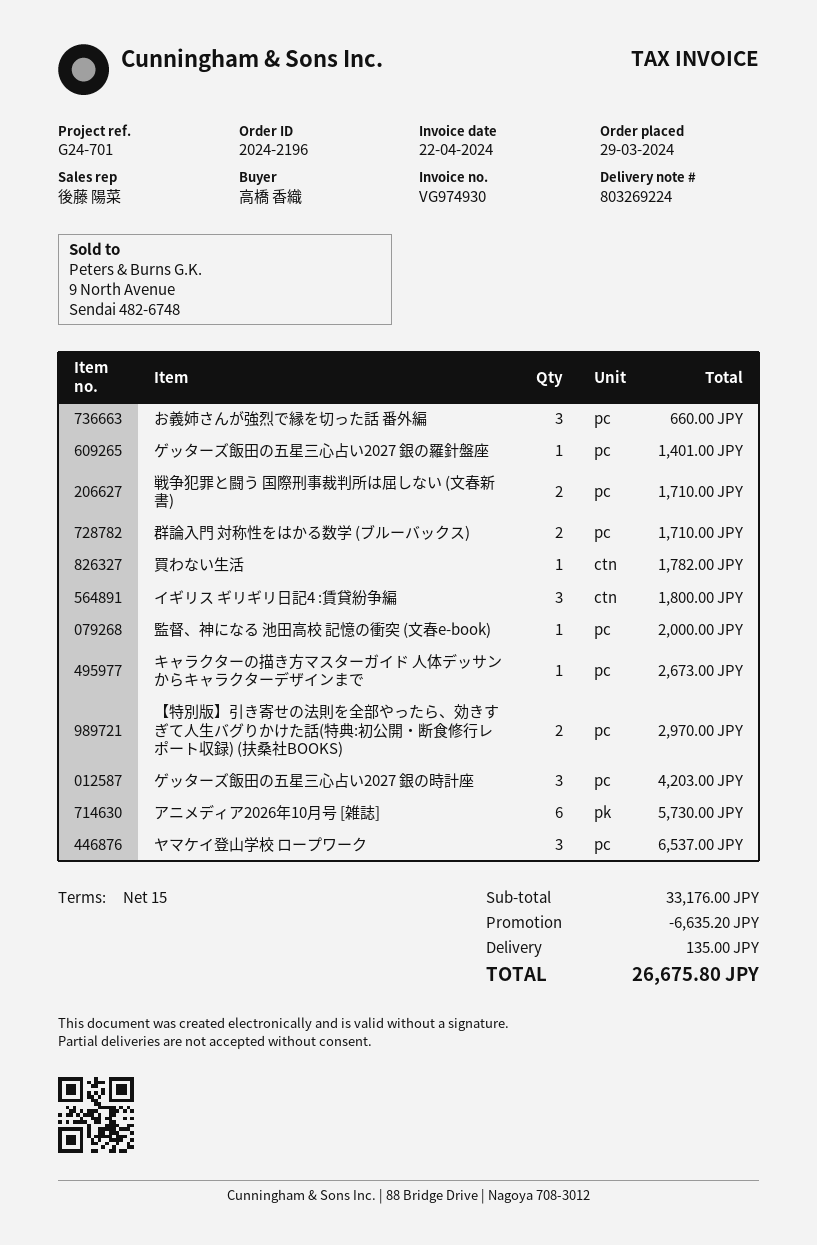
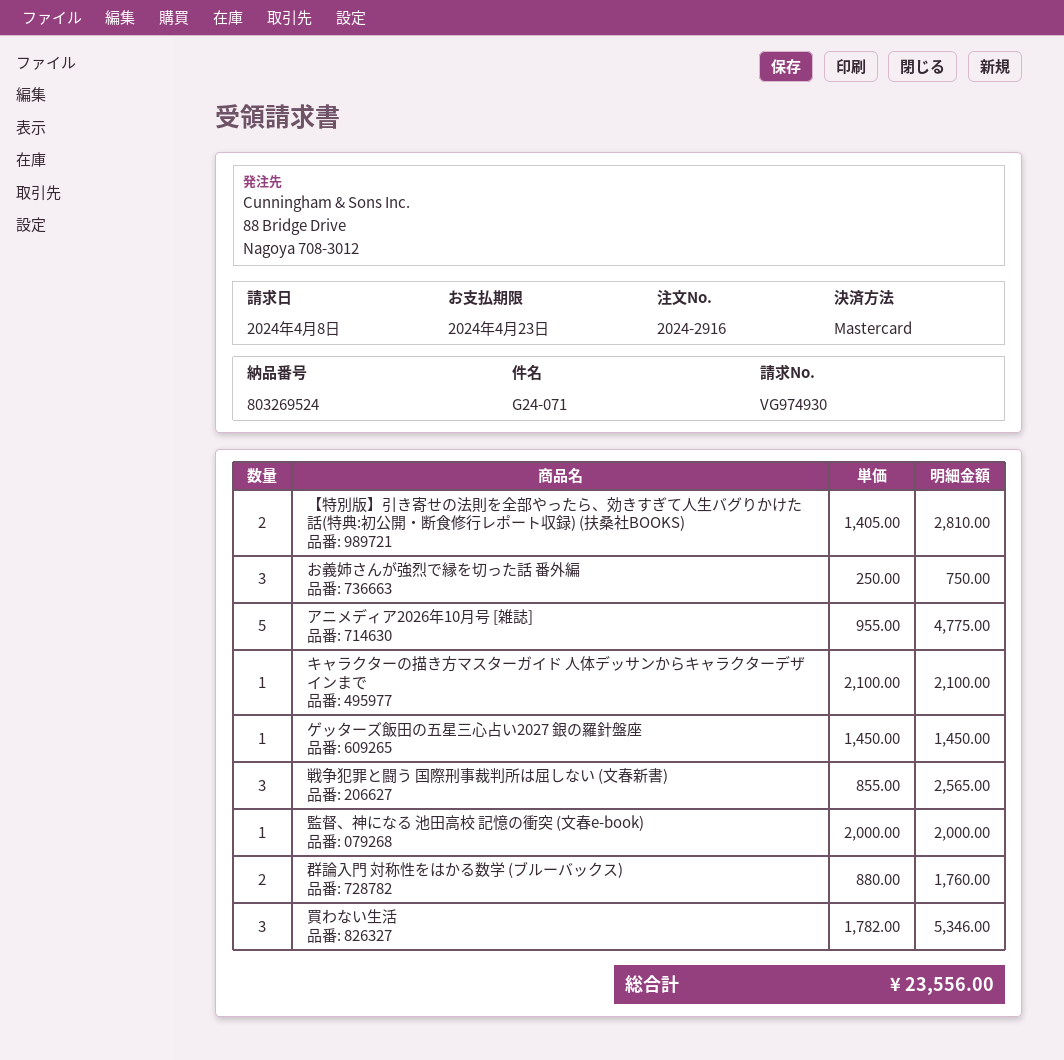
order number: 2024-2196 -> 2024-2916
delivery note number: 803269224 -> 803269524
invoice date: 2024-04-22 -> 2024-04-08
reference: G24-701 -> G24-071
お義姉さんが強烈で縁を切った話 番外編: 3 for 660.00 -> 3 for 750.00
ゲッターズ飯田の五星三心占い2027 銀の羅針盤座: 1 for 1401.00 -> 1 for 1450.00
戦争犯罪と闘う 国際刑事裁判所は屈しない (文春新書): 2 for 1710.00 -> 3 for 2565.00
群論入門 対称性をはかる数学 (ブルーバックス): 2 for 1710.00 -> 2 for 1760.00
買わない生活: 1 for 1782.00 -> 3 for 5346.00
イギリス ギリギリ日記4 :賃貸紛争編: 3 for 1800.00 -> none
キャラクターの描き方マスターガイド 人体デッサンからキャラクターデザインまで: 1 for 2673.00 -> 1 for 2100.00
【特別版】引き寄せの法則を全部やったら、効きすぎて人生バグりかけた話(特典:初公開・断食修行レポート収録) (扶桑社BOOKS): 2 for 2970.00 -> 2 for 2810.00
ゲッターズ飯田の五星三心占い2027 銀の時計座: 3 for 4203.00 -> none
アニメディア2026年10月号 [雑誌]: 6 for 5730.00 -> 5 for 4775.00
ヤマケイ登山学校 ロープワーク: 3 for 6537.00 -> none
discount: 6635.20 -> none
shipping: 135.00 -> none
total: 26675.80 -> 23556.00

